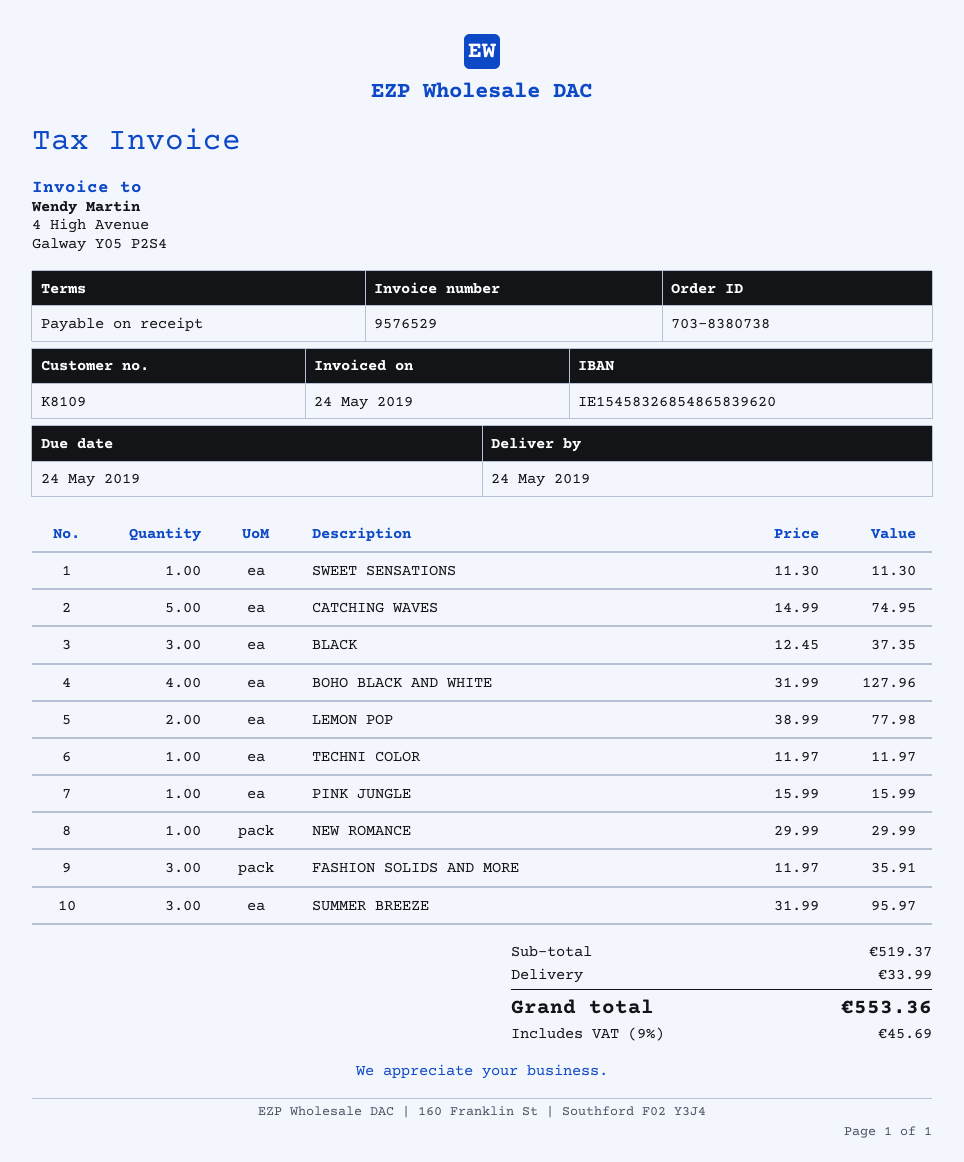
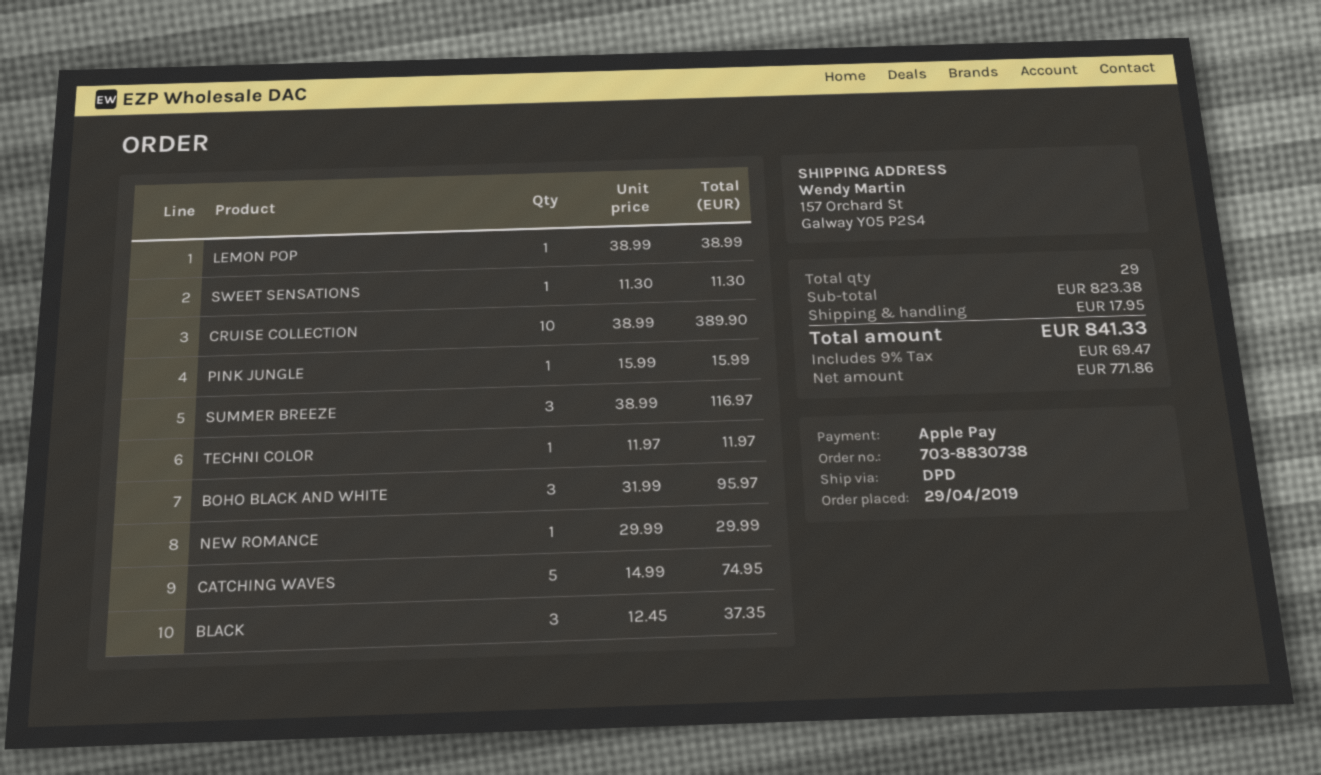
order number: 703-8380738 -> 703-8830738
BOHO BLACK AND WHITE: 4 x 31.99 = 127.96 -> 3 x 31.99 = 95.97
LEMON POP: 2 x 38.99 = 77.98 -> 1 x 38.99 = 38.99
FASHION SOLIDS AND MORE: 3 x 11.97 = 35.91 -> none
SUMMER BREEZE: 3 x 31.99 = 95.97 -> 3 x 38.99 = 116.97
CRUISE COLLECTION: none -> 10 x 38.99 = 389.90
subtotal: 519.37 -> 823.38
shipping: 33.99 -> 17.95
tax: 9% = 45.69 -> 9% = 69.47
total: 553.36 -> 841.33

